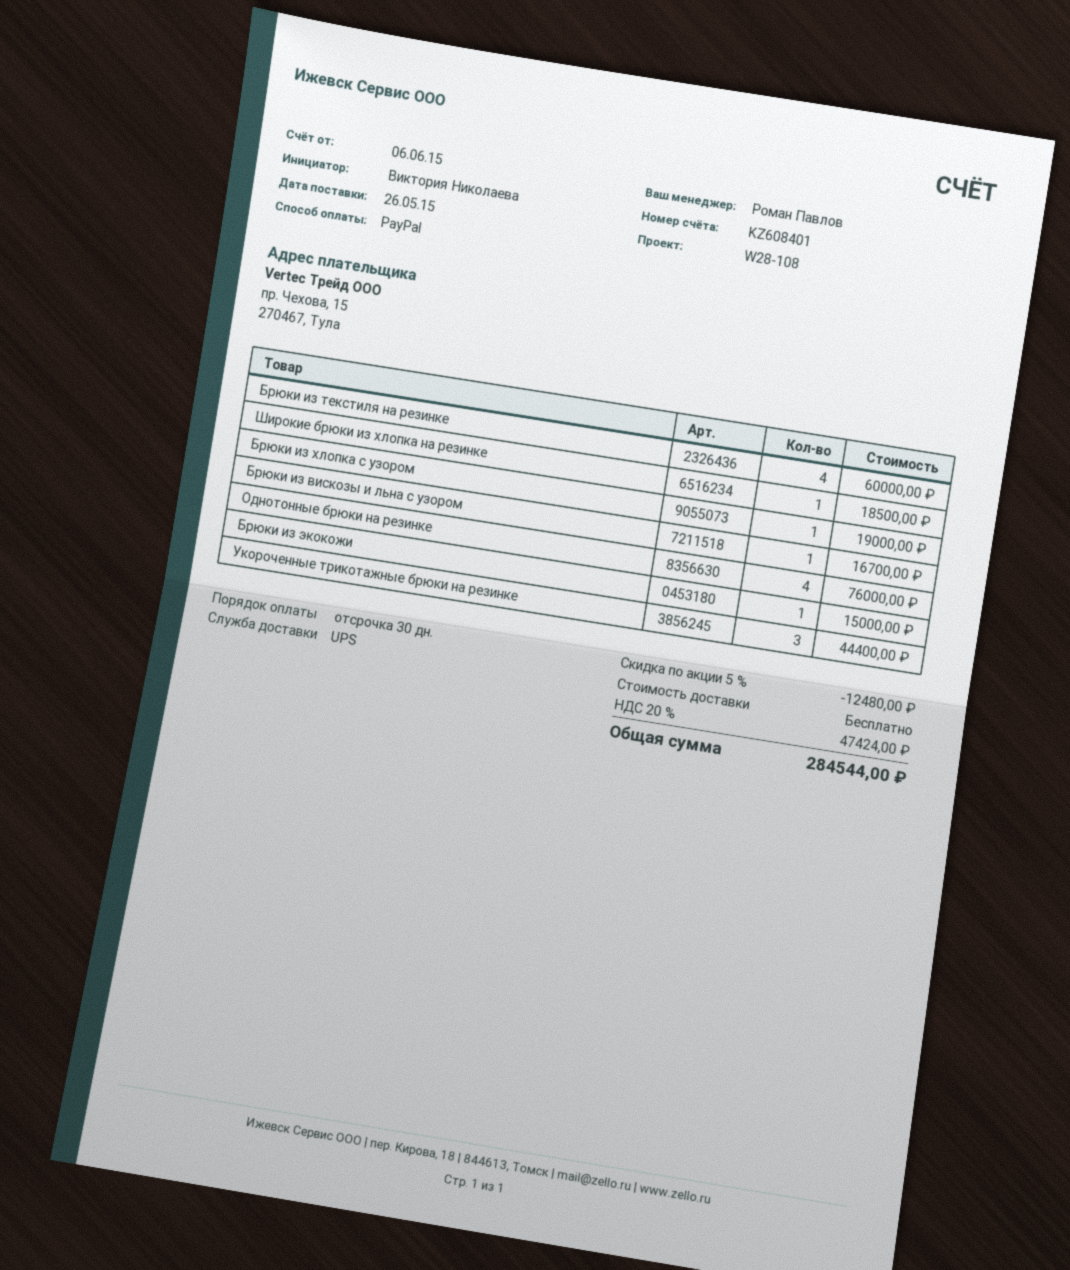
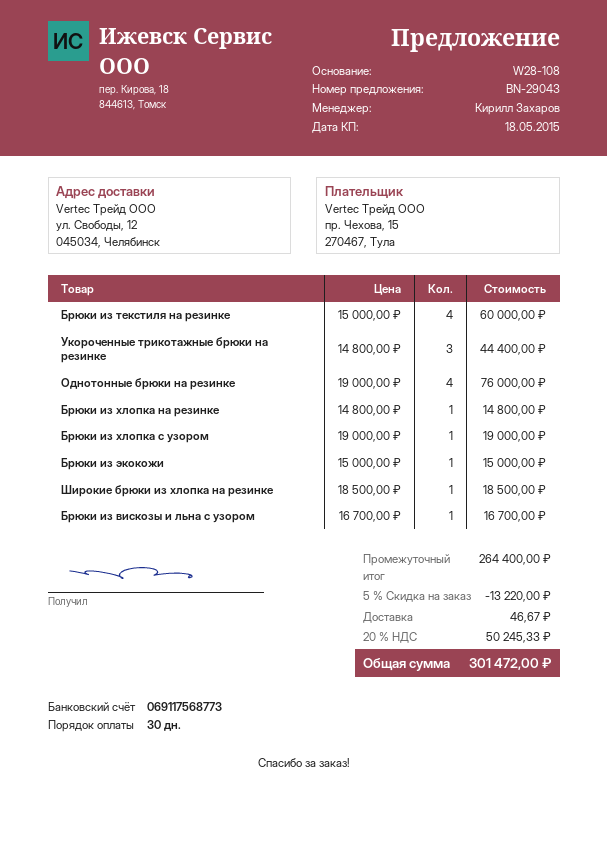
sales rep: Роман Павлов -> Кирилл Захаров
Брюки из хлопка на резинке: none -> 1 for 14800.00
discount: 5% = 12480.00 -> 5% = 13220.00
shipping: 0.00 -> 46.67
tax: 20% = 47424.00 -> 20% = 50245.33
total: 284544.00 -> 301472.00

